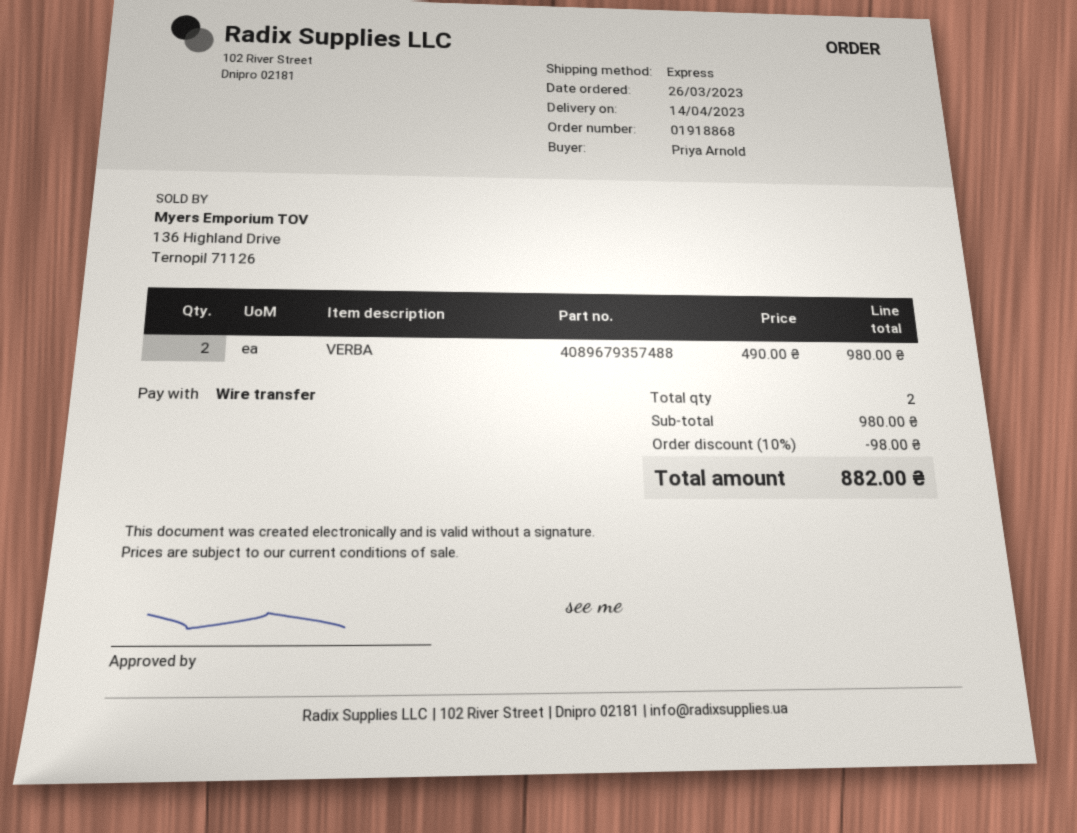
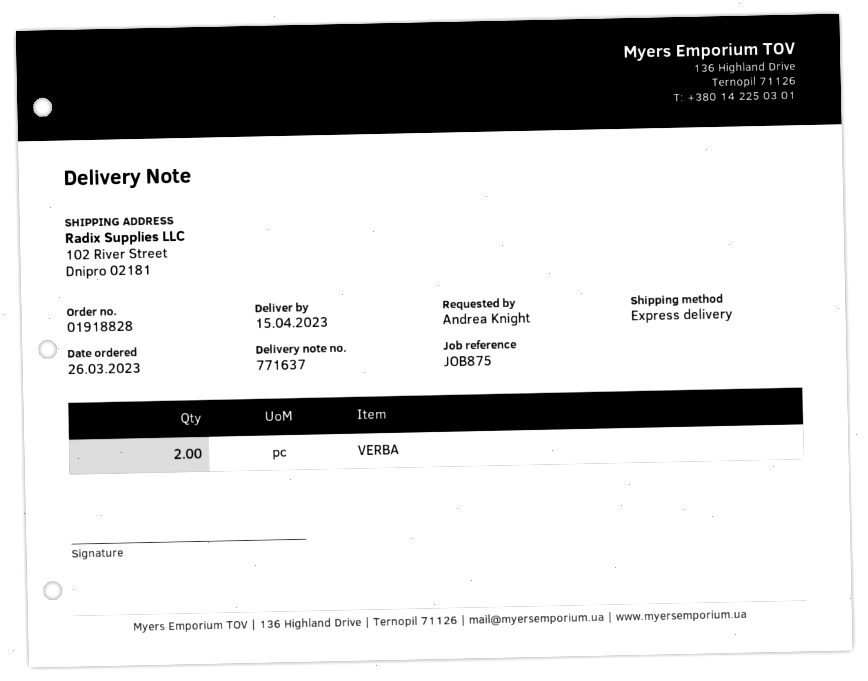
order number: 01918868 -> 01918828
delivery date: 2023-04-14 -> 2023-04-15
ordered by: Priya Arnold -> Andrea Knight

